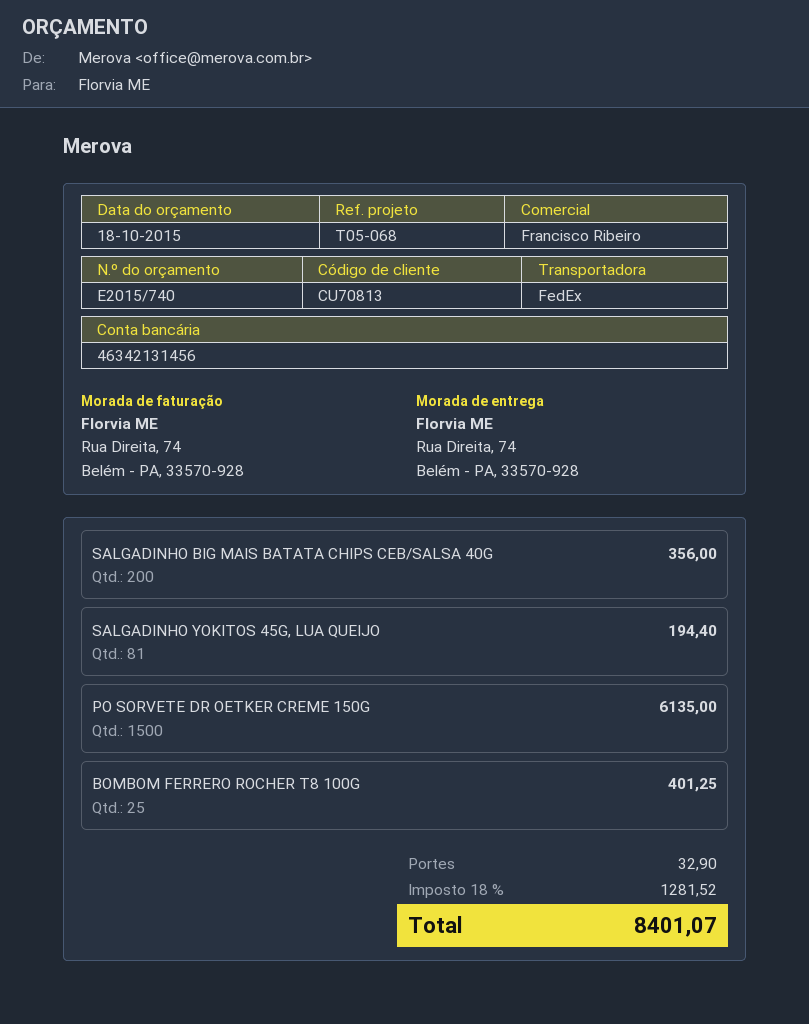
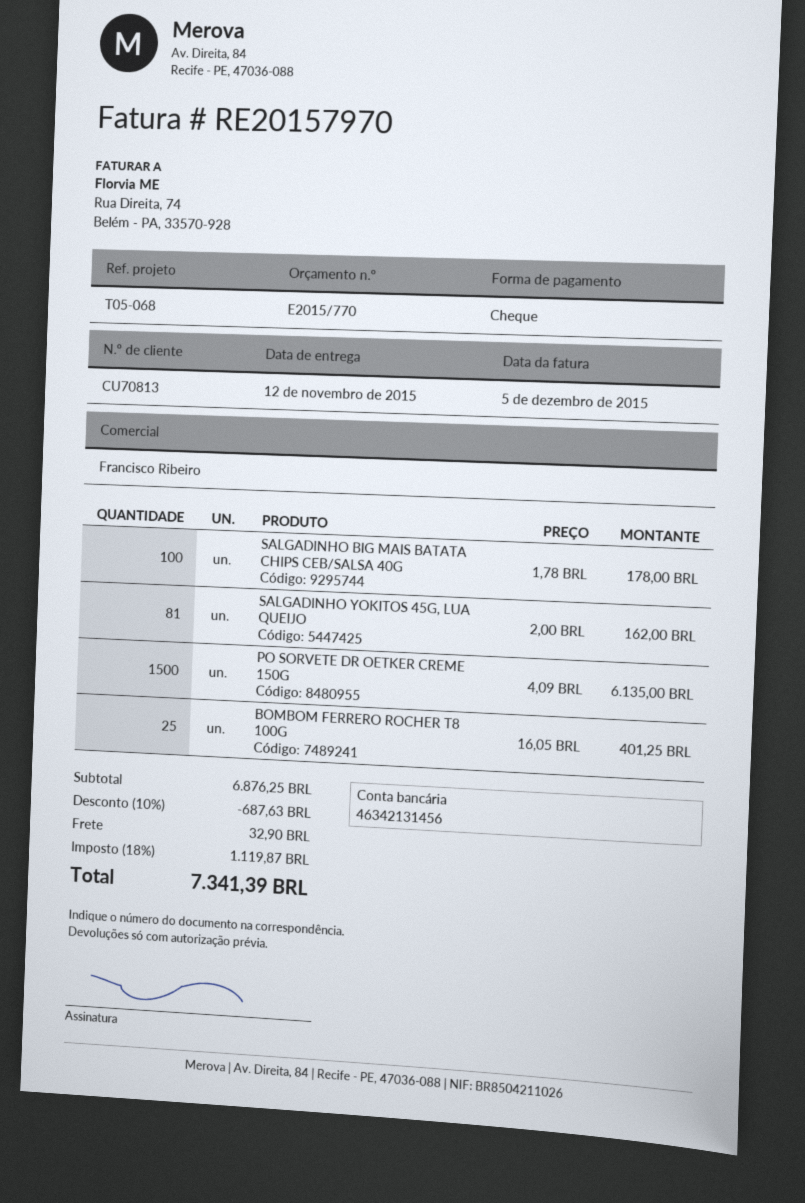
quote number: E2015/740 -> E2015/770
SALGADINHO BIG MAIS BATATA CHIPS CEB/SALSA 40G: 200 for 356.00 -> 100 for 178.00
SALGADINHO YOKITOS 45G, LUA QUEIJO: 81 for 194.40 -> 81 for 162.00
discount: none -> 10% = 687.63
tax: 18% = 1281.52 -> 18% = 1119.87
total: 8401.07 -> 7341.39

